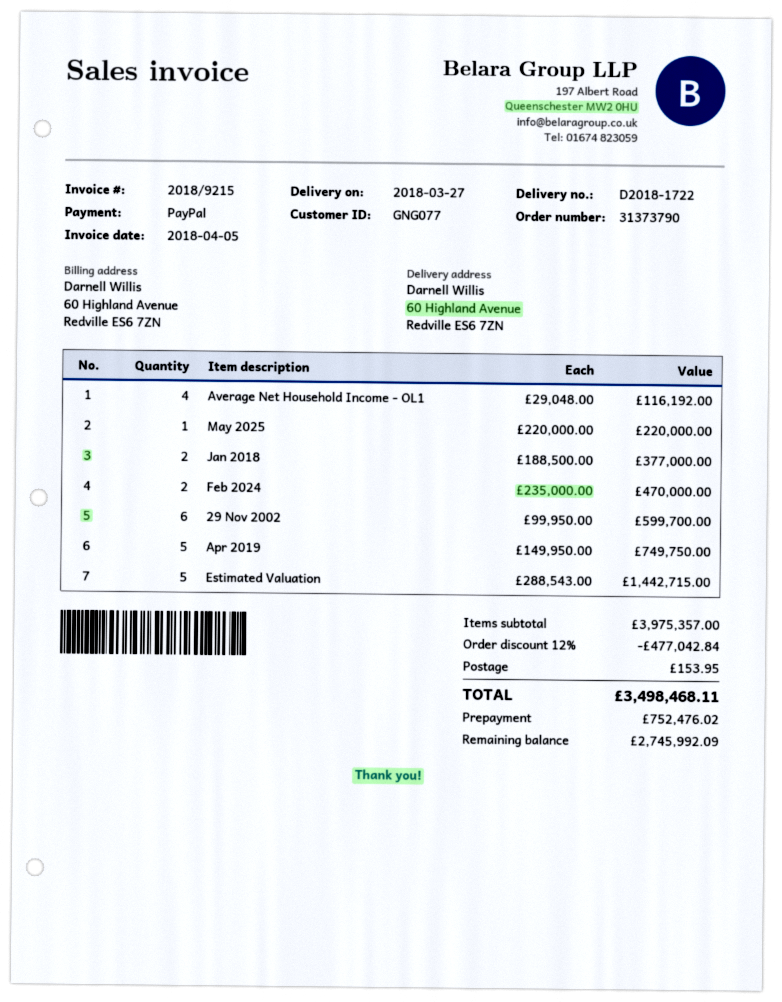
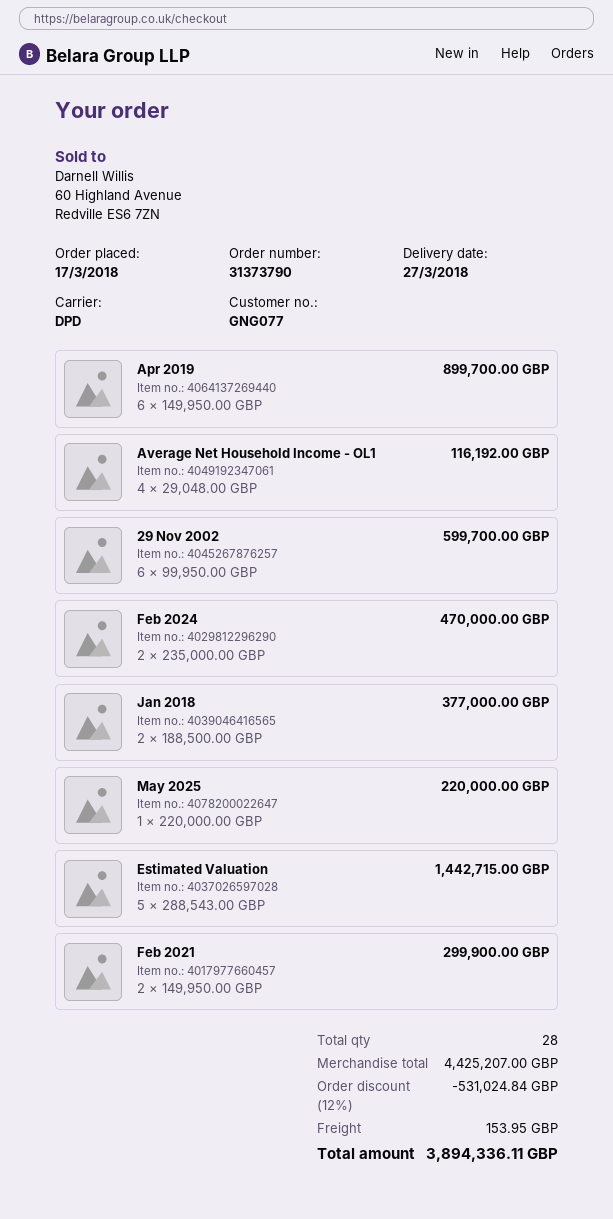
Apr 2019: 5 x 149950.00 = 749750.00 -> 6 x 149950.00 = 899700.00
Feb 2021: none -> 2 x 149950.00 = 299900.00
subtotal: 3975357.00 -> 4425207.00
discount: 12% = 477042.84 -> 12% = 531024.84
total: 3498468.11 -> 3894336.11

